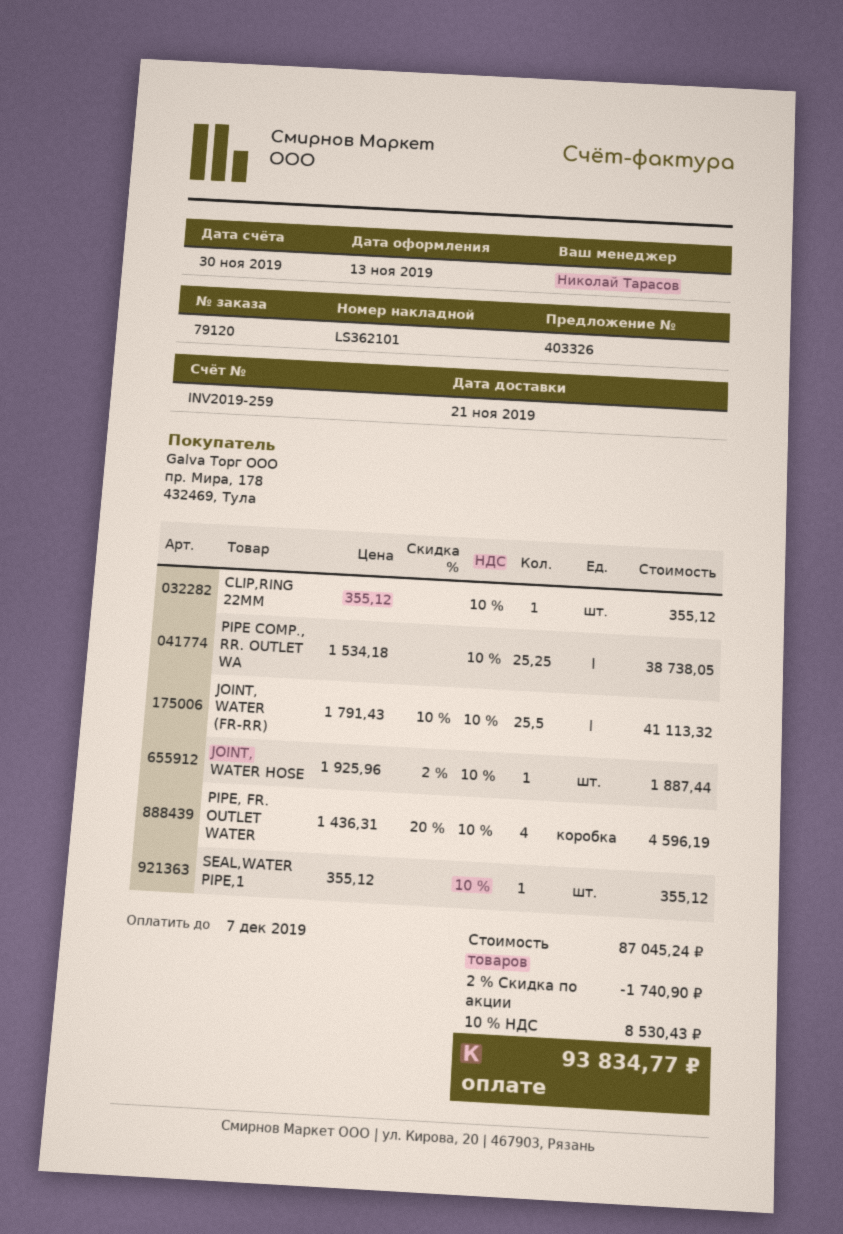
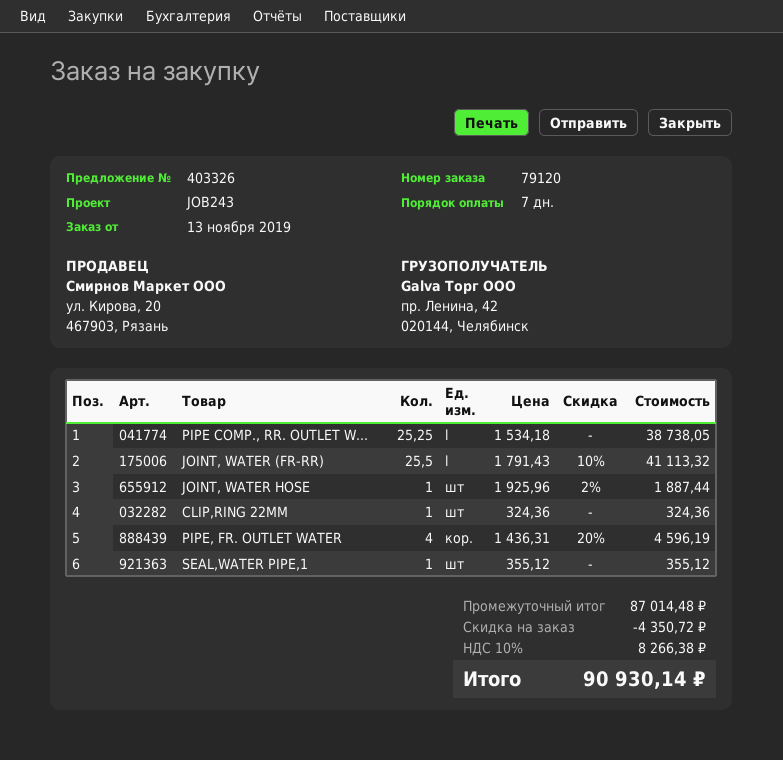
CLIP,RING 22MM: 1 x 355.12 = 355.12 -> 1 x 324.36 = 324.36
subtotal: 87045.24 -> 87014.48
discount: 1740.90 -> 4350.72
tax: 10% = 8530.43 -> 10% = 8266.38
total: 93834.77 -> 90930.14

